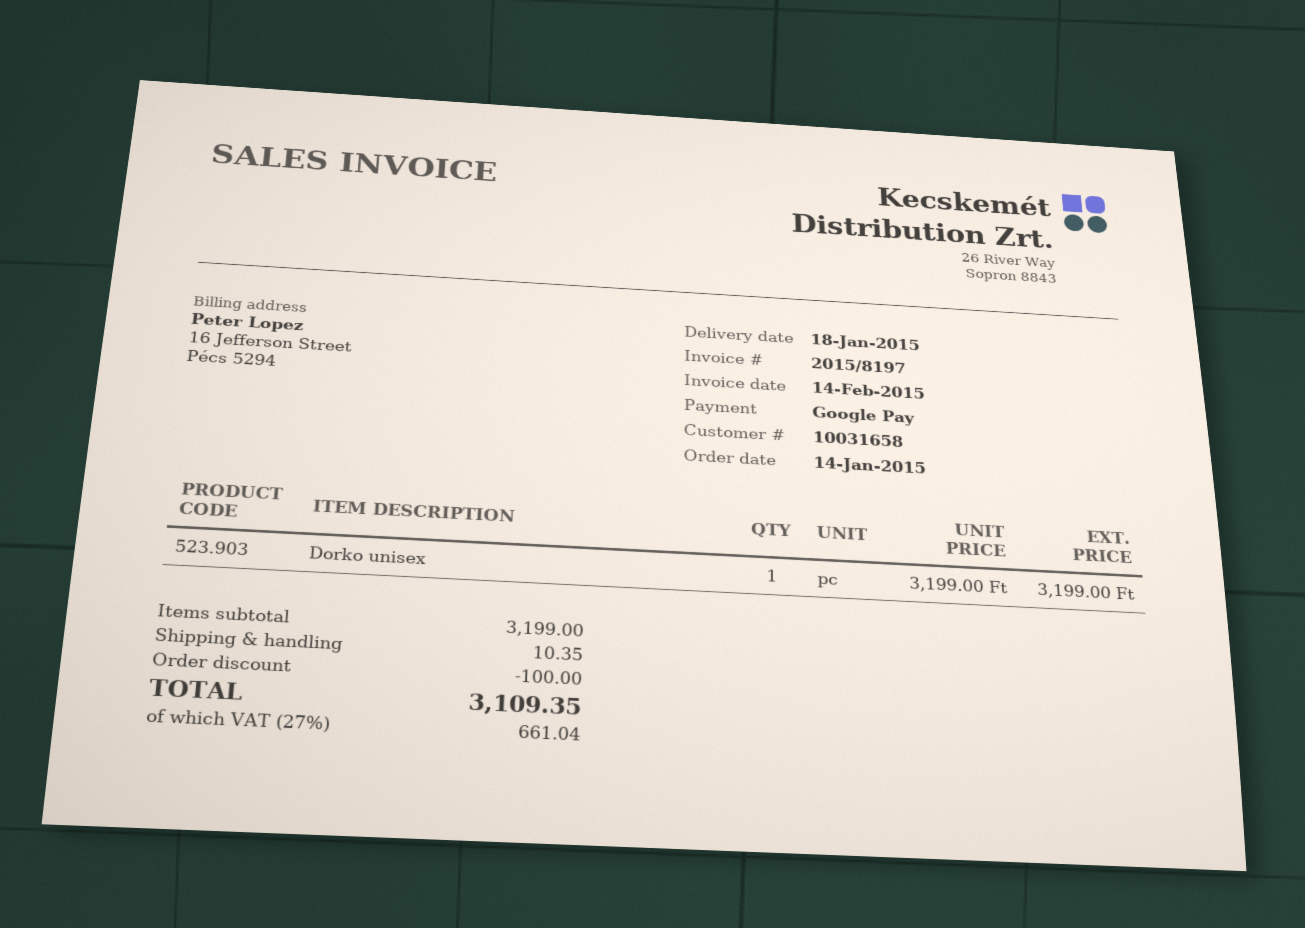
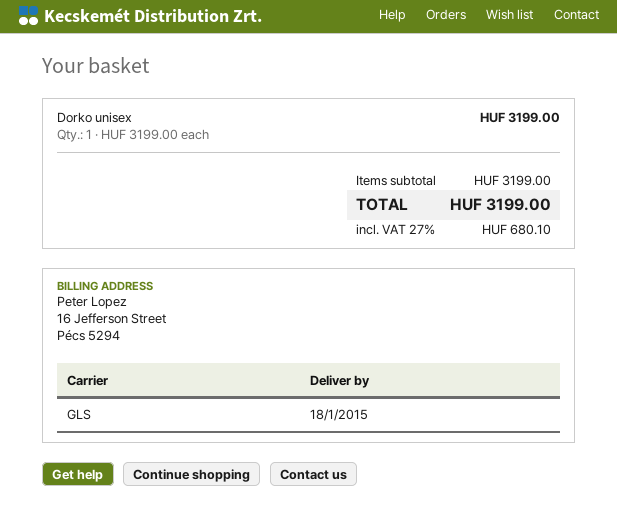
discount: 100.00 -> none
shipping: 10.35 -> none
tax: 27% = 661.04 -> 27% = 680.10
total: 3109.35 -> 3199.00

